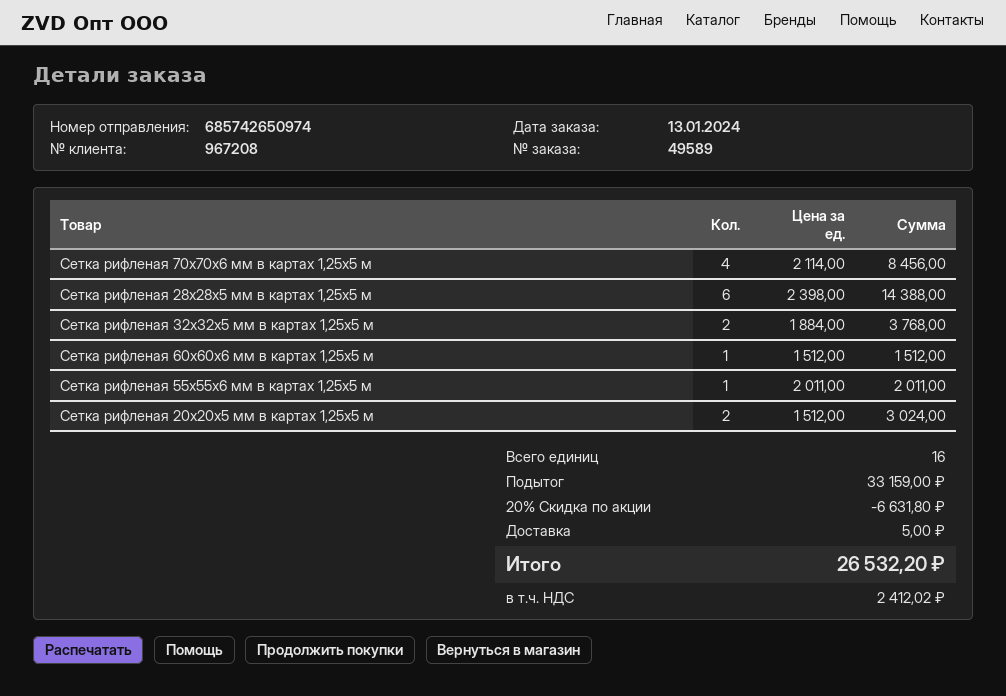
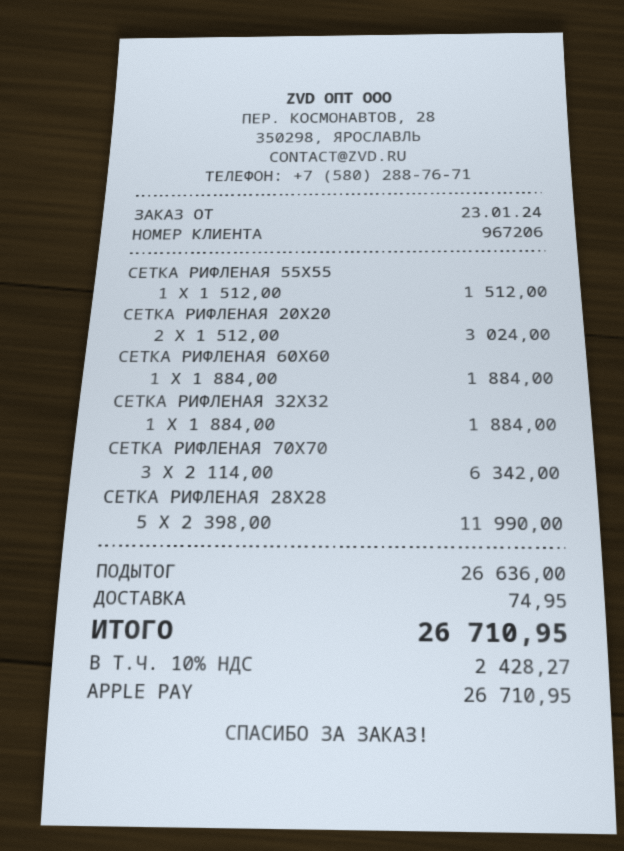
order date: 2024-01-13 -> 2024-01-23
customer number: 967208 -> 967206
Сетка рифленая 70х70х6 мм в картах 1,25х5 м: 4 x 2114.00 = 8456.00 -> 3 x 2114.00 = 6342.00
Сетка рифленая 28х28х5 мм в картах 1,25х5 м: 6 x 2398.00 = 14388.00 -> 5 x 2398.00 = 11990.00
Сетка рифленая 32х32х5 мм в картах 1,25х5 м: 2 x 1884.00 = 3768.00 -> 1 x 1884.00 = 1884.00
Сетка рифленая 60х60х6 мм в картах 1,25х5 м: 1 x 1512.00 = 1512.00 -> 1 x 1884.00 = 1884.00
Сетка рифленая 55х55х6 мм в картах 1,25х5 м: 1 x 2011.00 = 2011.00 -> 1 x 1512.00 = 1512.00
subtotal: 33159.00 -> 26636.00
discount: 20% = 6631.80 -> none
shipping: 5.00 -> 74.95
tax: 2412.02 -> 2428.27
total: 26532.20 -> 26710.95

